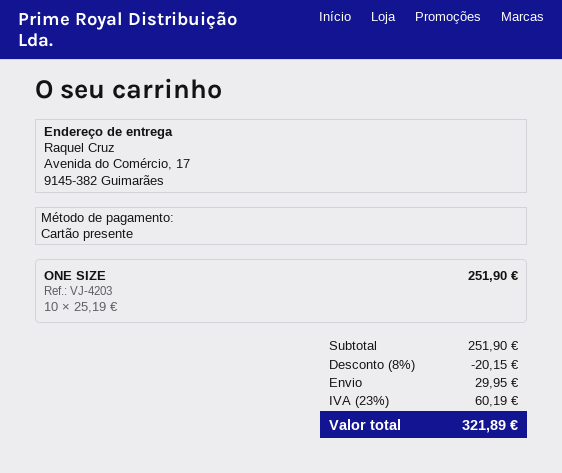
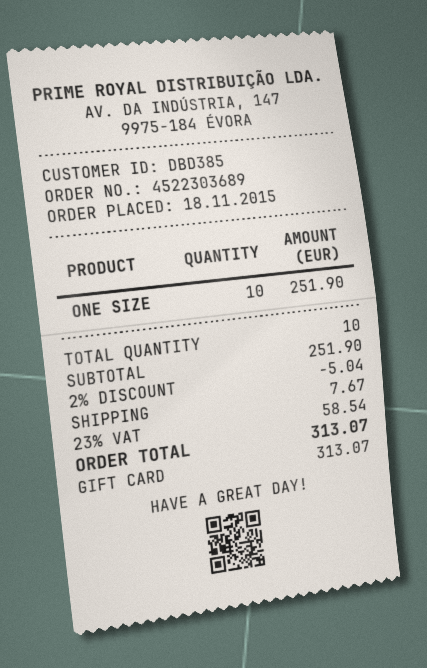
discount: 8% = 20.15 -> 2% = 5.04
shipping: 29.95 -> 7.67
tax: 23% = 60.19 -> 23% = 58.54
total: 321.89 -> 313.07

